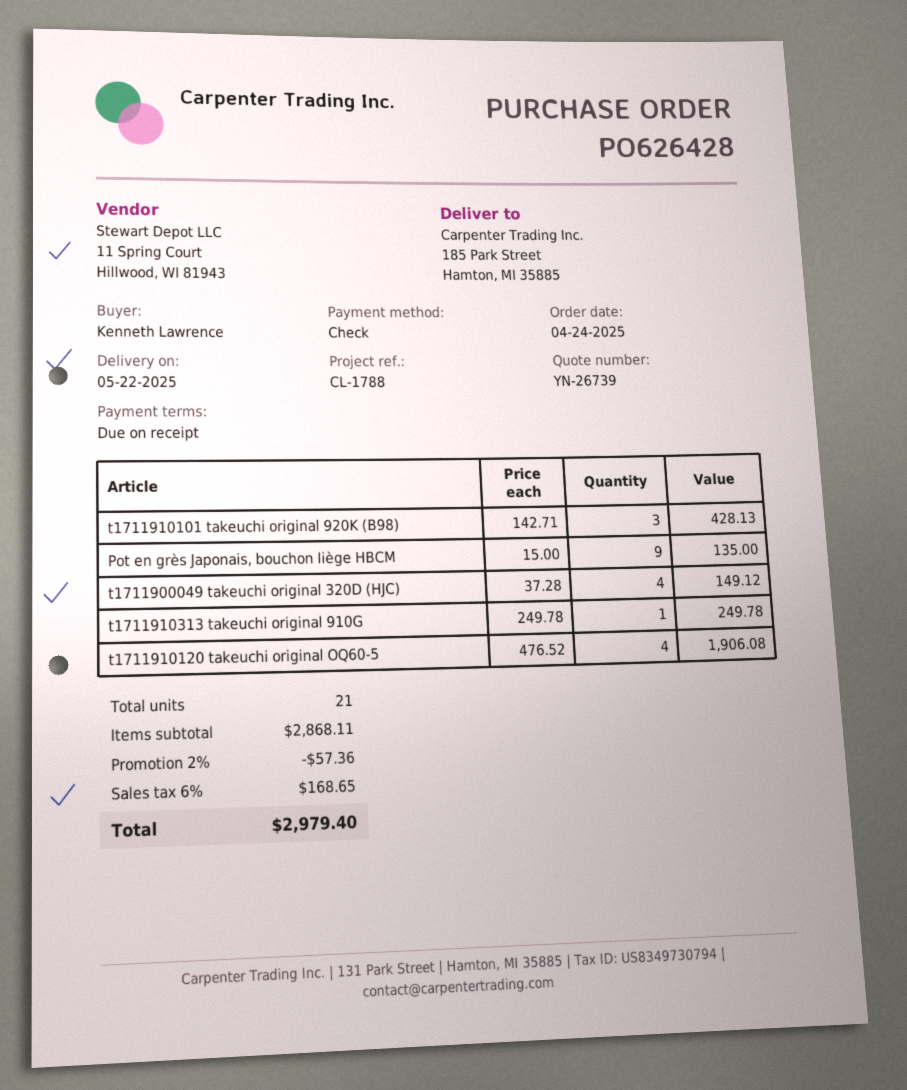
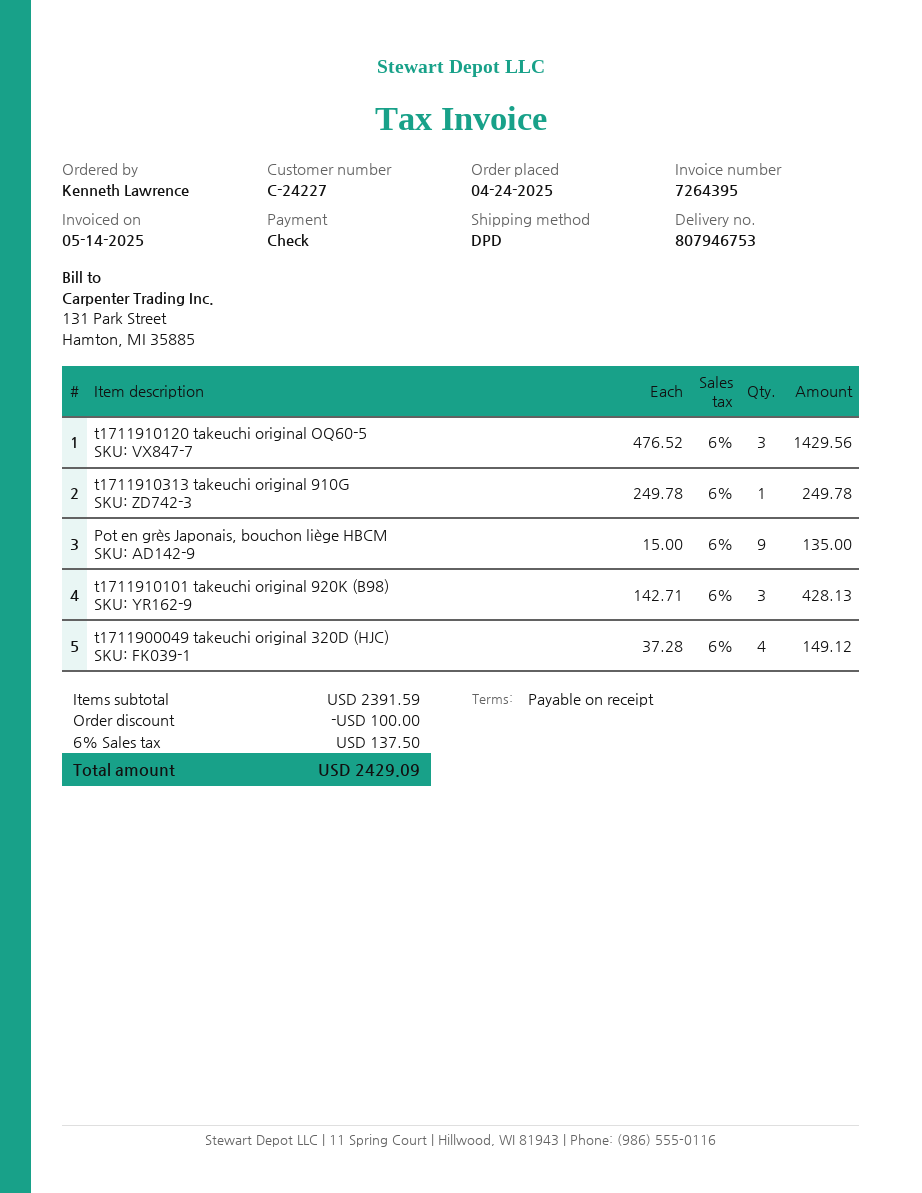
t1711910120 takeuchi original OQ60-5: 4 x 476.52 = 1906.08 -> 3 x 476.52 = 1429.56
subtotal: 2868.11 -> 2391.59
discount: 57.36 -> 100.00
tax: 6% = 168.65 -> 6% = 137.50
total: 2979.40 -> 2429.09

